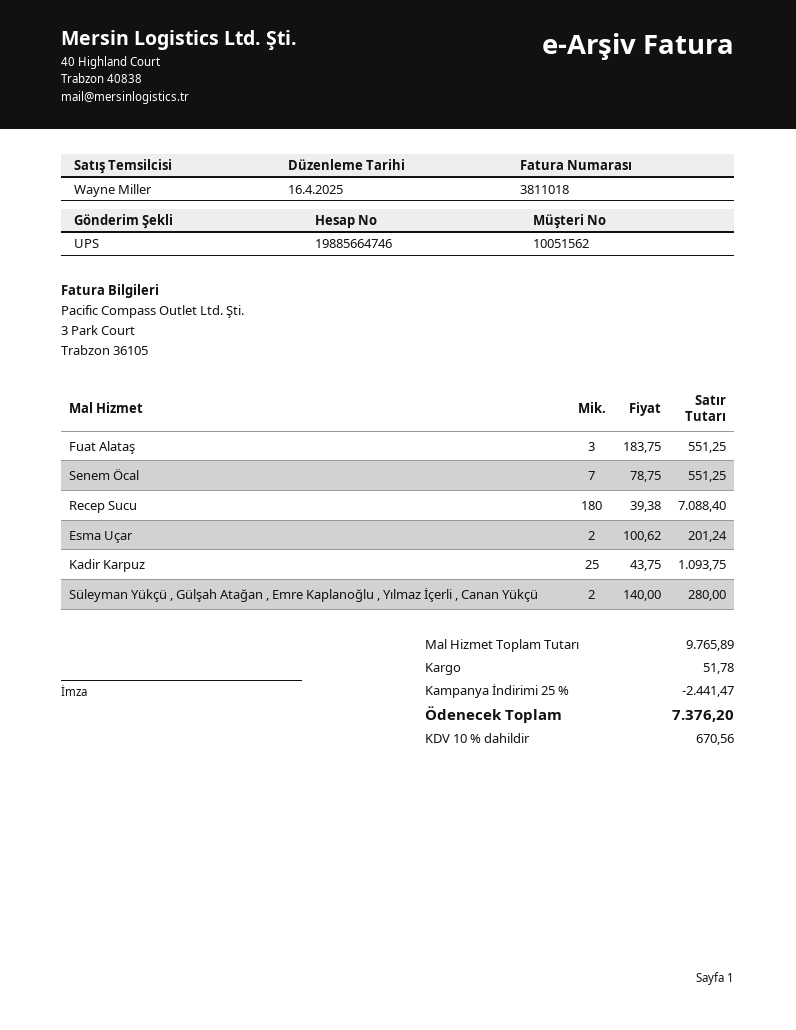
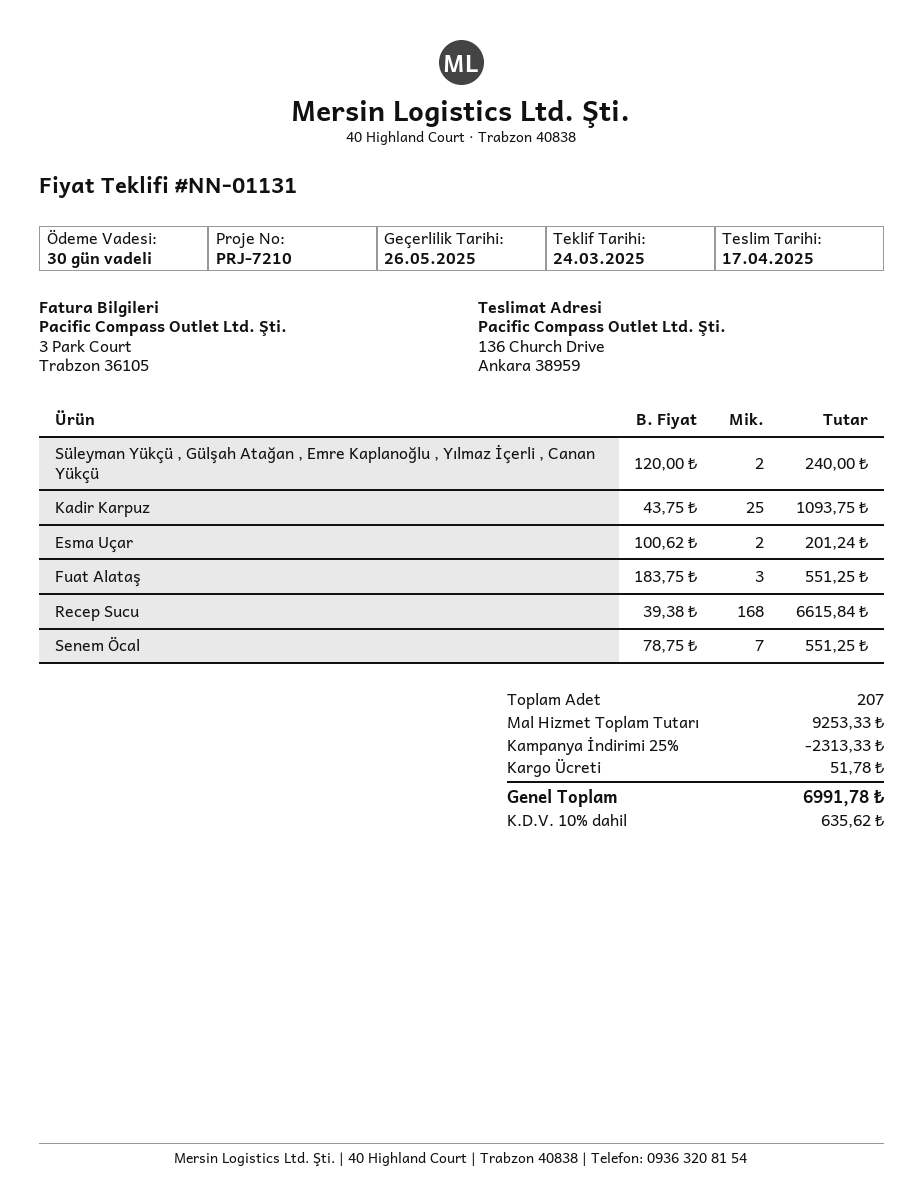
Recep Sucu: 180 x 39.38 = 7088.40 -> 168 x 39.38 = 6615.84
Süleyman Yükçü , Gülşah Atağan , Emre Kaplanoğlu , Yılmaz İçerli , Canan Yükçü: 2 x 140.00 = 280.00 -> 2 x 120.00 = 240.00
subtotal: 9765.89 -> 9253.33
discount: 25% = 2441.47 -> 25% = 2313.33
tax: 10% = 670.56 -> 10% = 635.62
total: 7376.20 -> 6991.78

